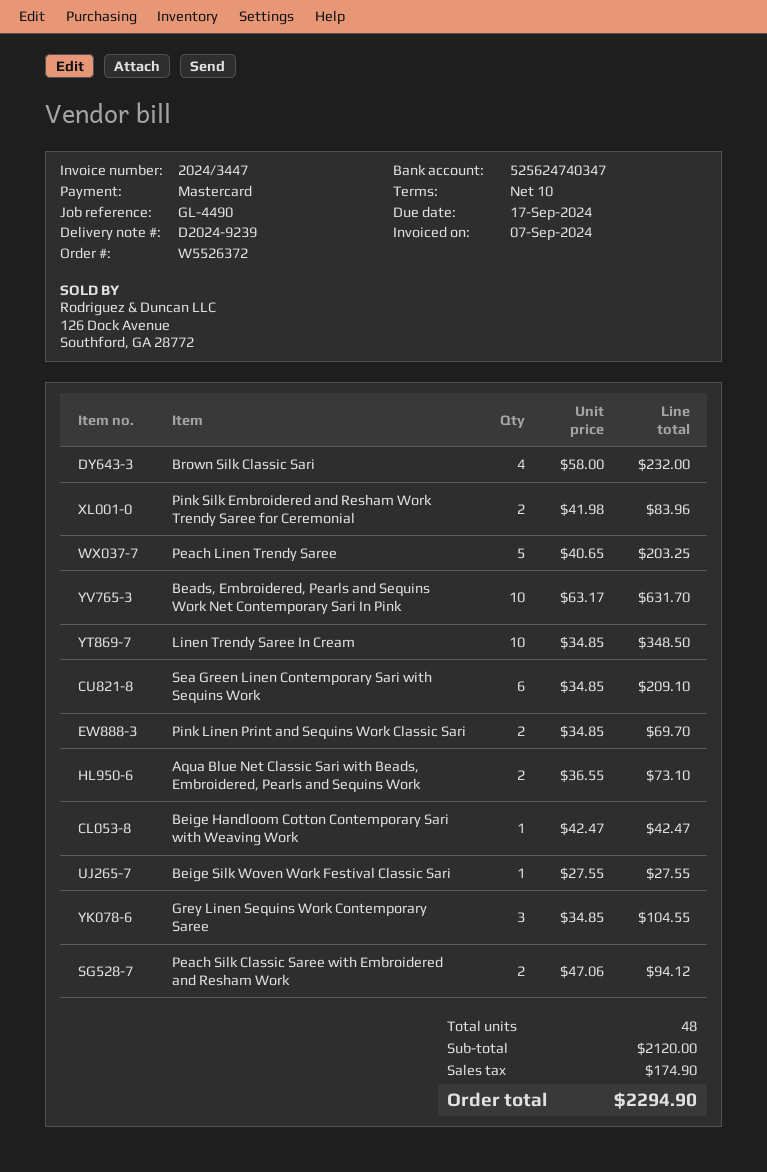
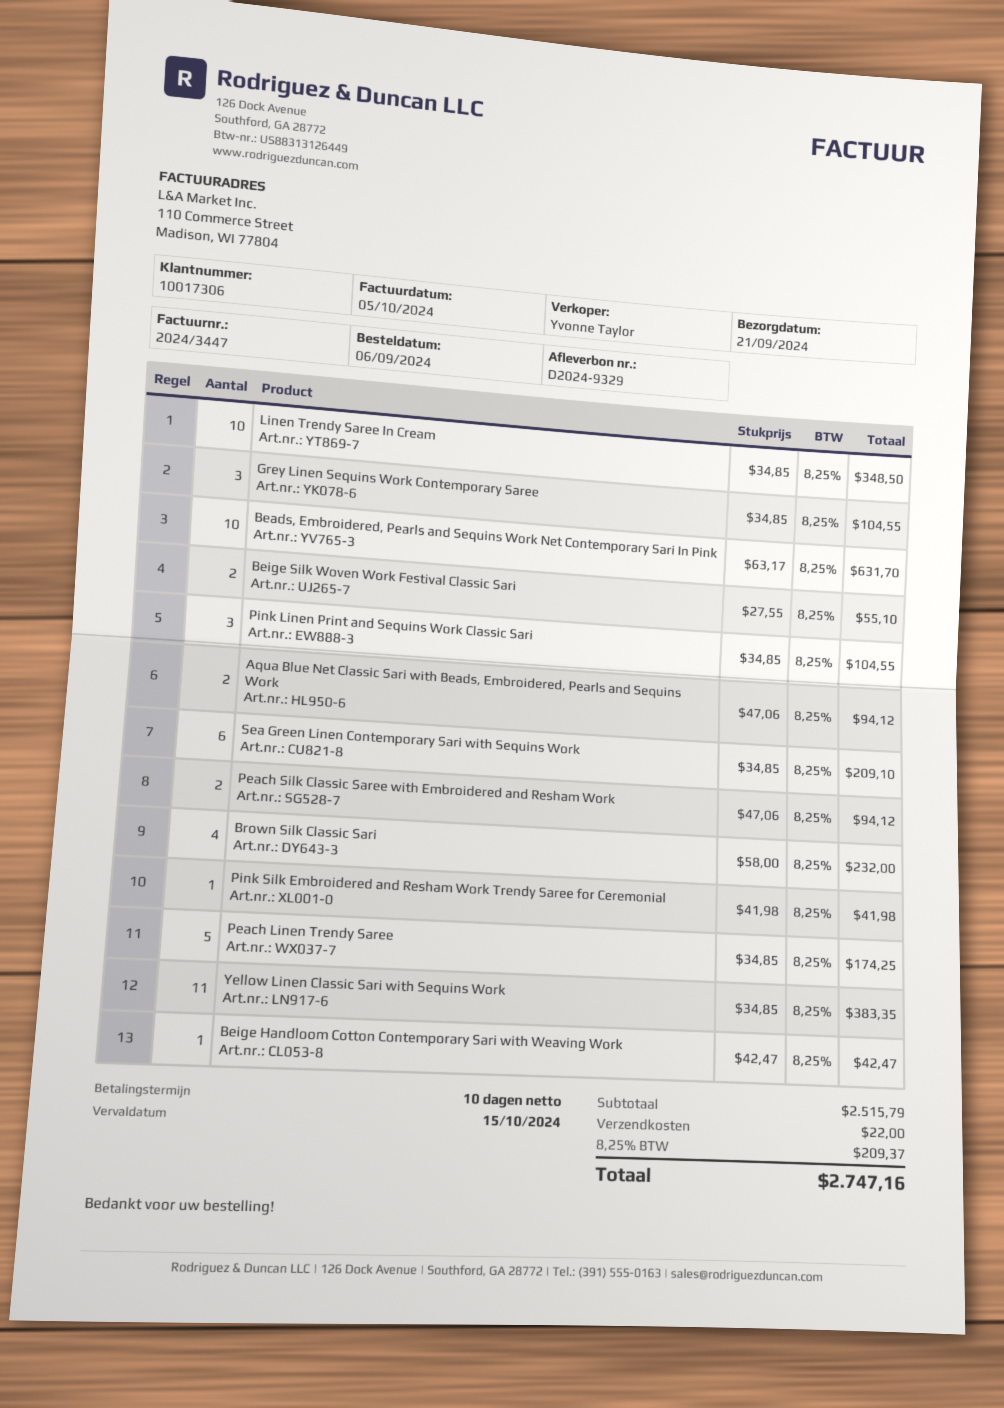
delivery note number: D2024-9239 -> D2024-9329
invoice date: 2024-09-07 -> 2024-10-05
due date: 2024-09-17 -> 2024-10-15
Pink Silk Embroidered and Resham Work Trendy Saree for Ceremonial: 2 x 41.98 = 83.96 -> 1 x 41.98 = 41.98
Peach Linen Trendy Saree: 5 x 40.65 = 203.25 -> 5 x 34.85 = 174.25
Pink Linen Print and Sequins Work Classic Sari: 2 x 34.85 = 69.70 -> 3 x 34.85 = 104.55
Aqua Blue Net Classic Sari with Beads, Embroidered, Pearls and Sequins Work: 2 x 36.55 = 73.10 -> 2 x 47.06 = 94.12
Beige Silk Woven Work Festival Classic Sari: 1 x 27.55 = 27.55 -> 2 x 27.55 = 55.10
Yellow Linen Classic Sari with Sequins Work: none -> 11 x 34.85 = 383.35
subtotal: 2120.00 -> 2515.79
shipping: none -> 22.00
tax: 174.90 -> 209.37
total: 2294.90 -> 2747.16

